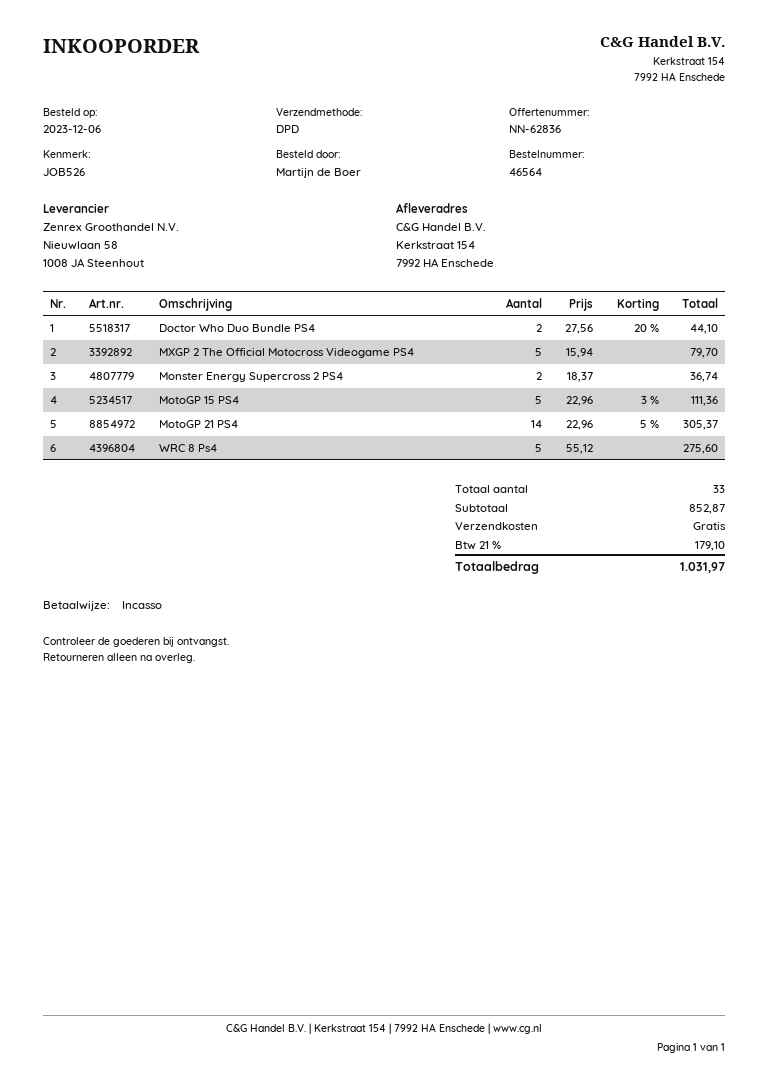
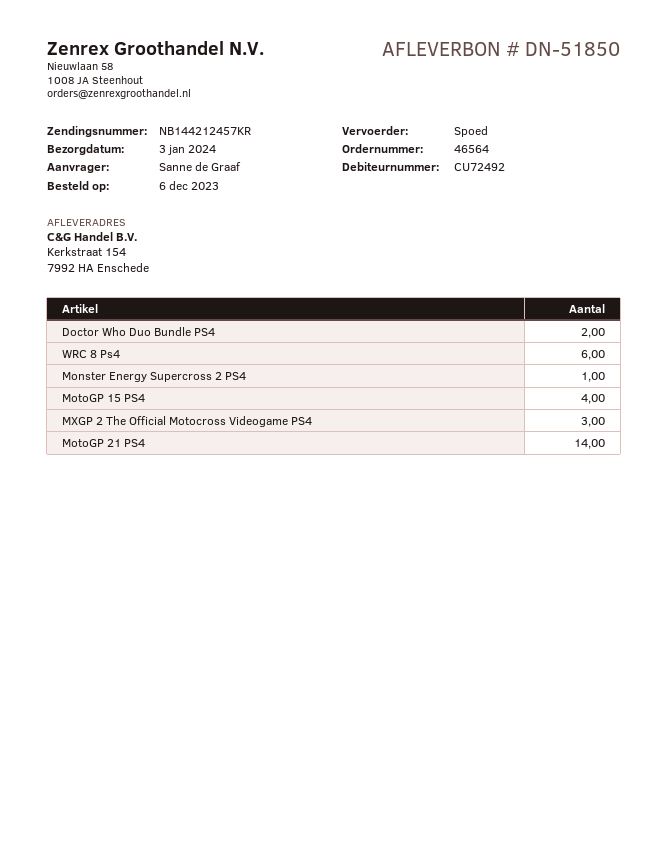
ordered by: Martijn de Boer -> Sanne de Graaf
shipping method: DPD -> express
MXGP 2 The Official Motocross Videogame PS4: 5 -> 3
Monster Energy Supercross 2 PS4: 2 -> 1
MotoGP 15 PS4: 5 -> 4
WRC 8 Ps4: 5 -> 6

